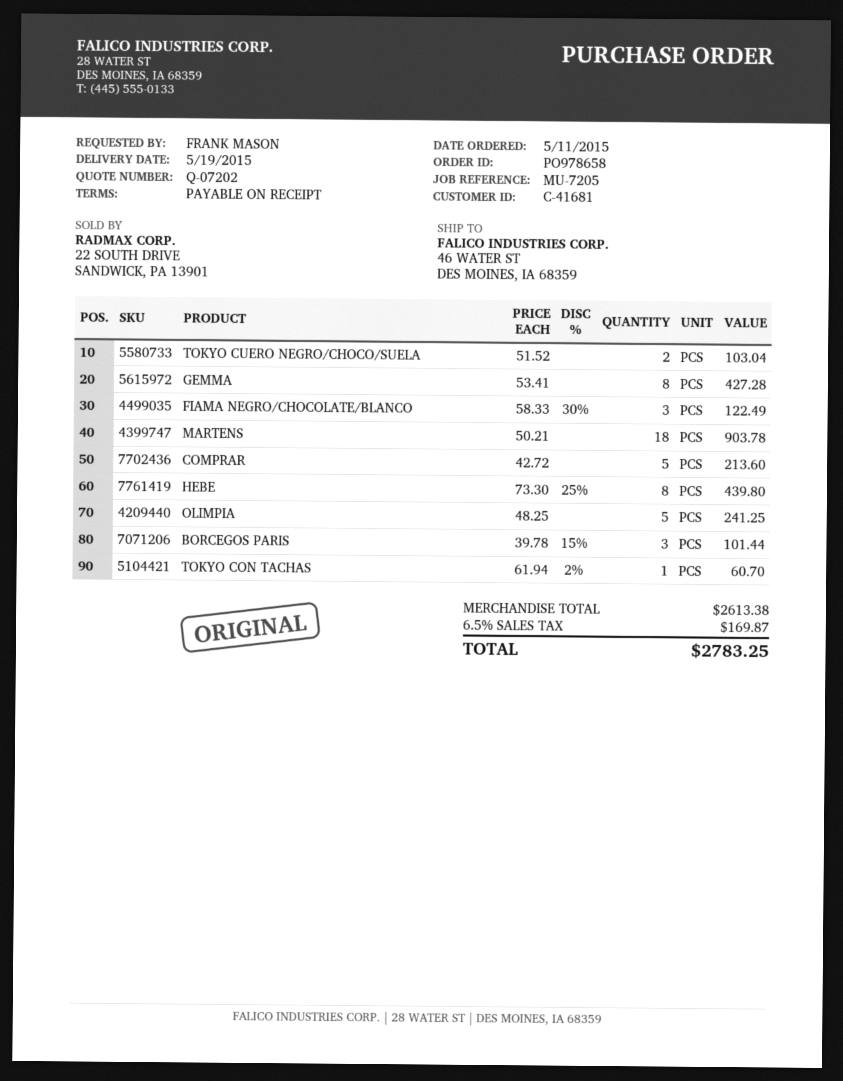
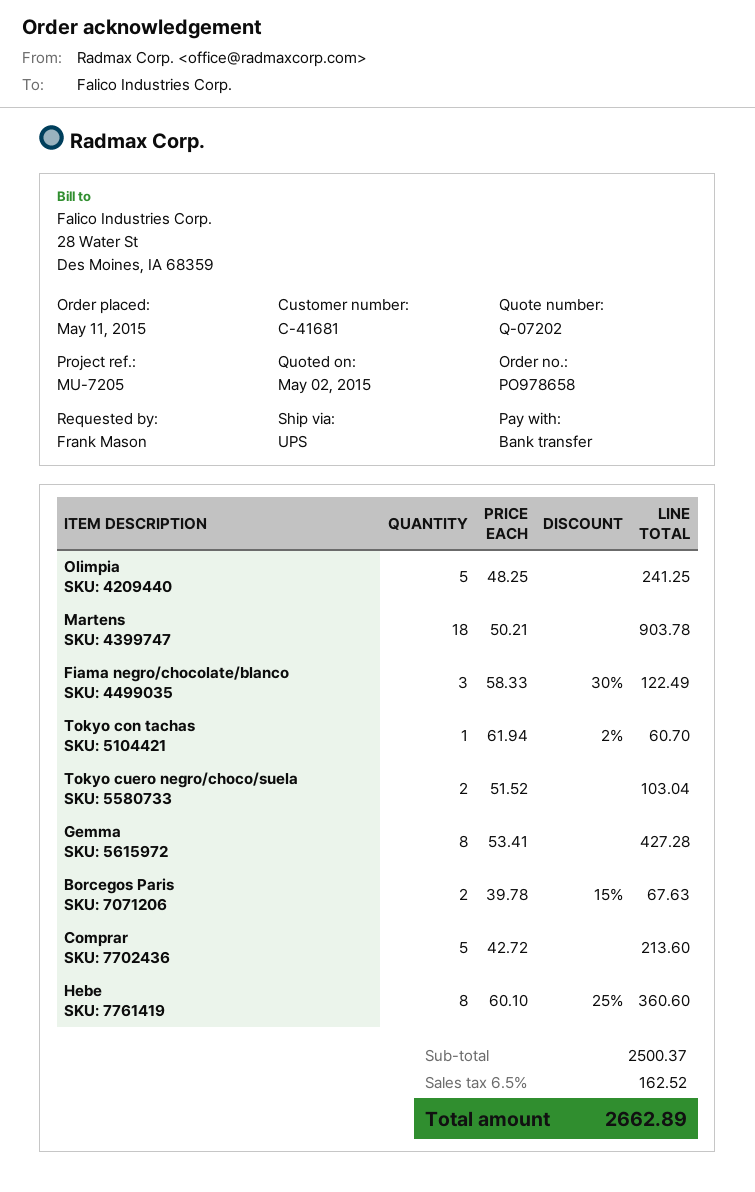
HEBE: 8 x 73.30 - 25% = 439.80 -> 8 x 60.10 - 25% = 360.60
BORCEGOS PARIS: 3 x 39.78 - 15% = 101.44 -> 2 x 39.78 - 15% = 67.63
subtotal: 2613.38 -> 2500.37
tax: 6.5% = 169.87 -> 6.5% = 162.52
total: 2783.25 -> 2662.89

